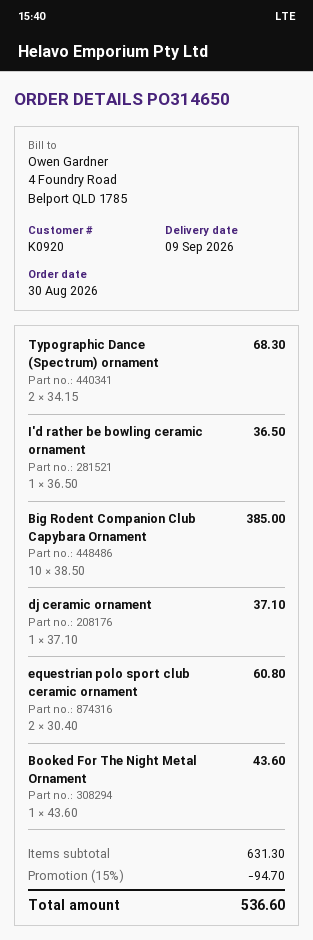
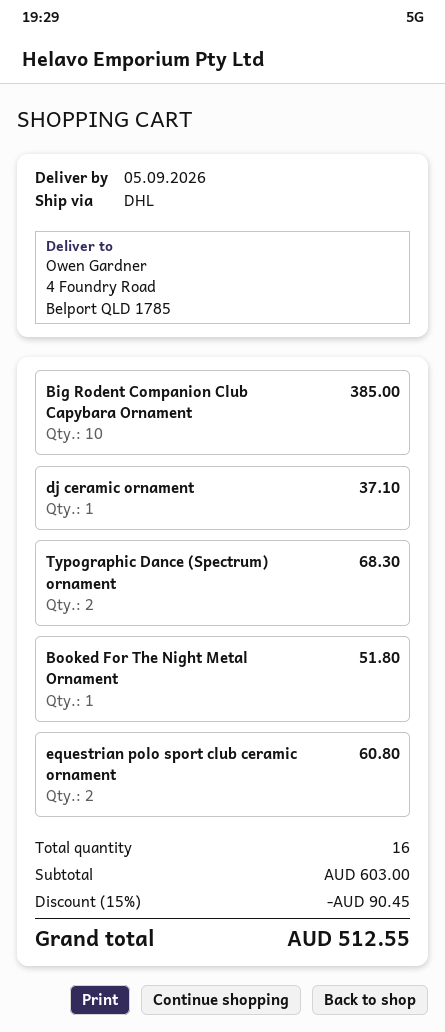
delivery date: 2026-09-09 -> 2026-09-05
I'd rather be bowling ceramic ornament: 1 for 36.50 -> none
Booked For The Night Metal Ornament: 1 for 43.60 -> 1 for 51.80
subtotal: 631.30 -> 603.00
discount: 15% = 94.70 -> 15% = 90.45
total: 536.60 -> 512.55

